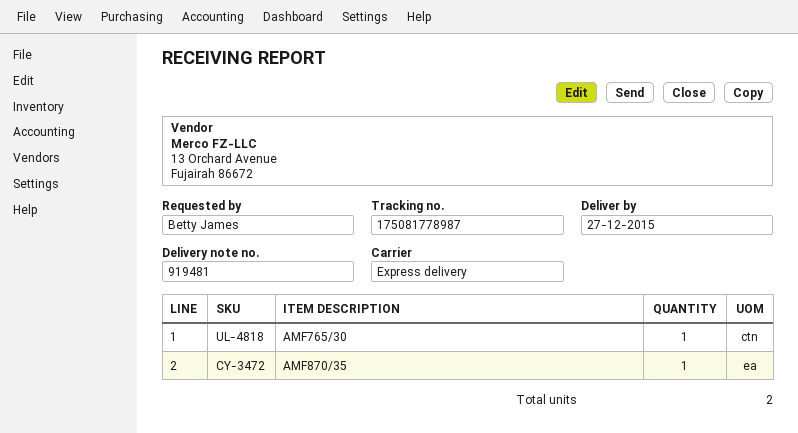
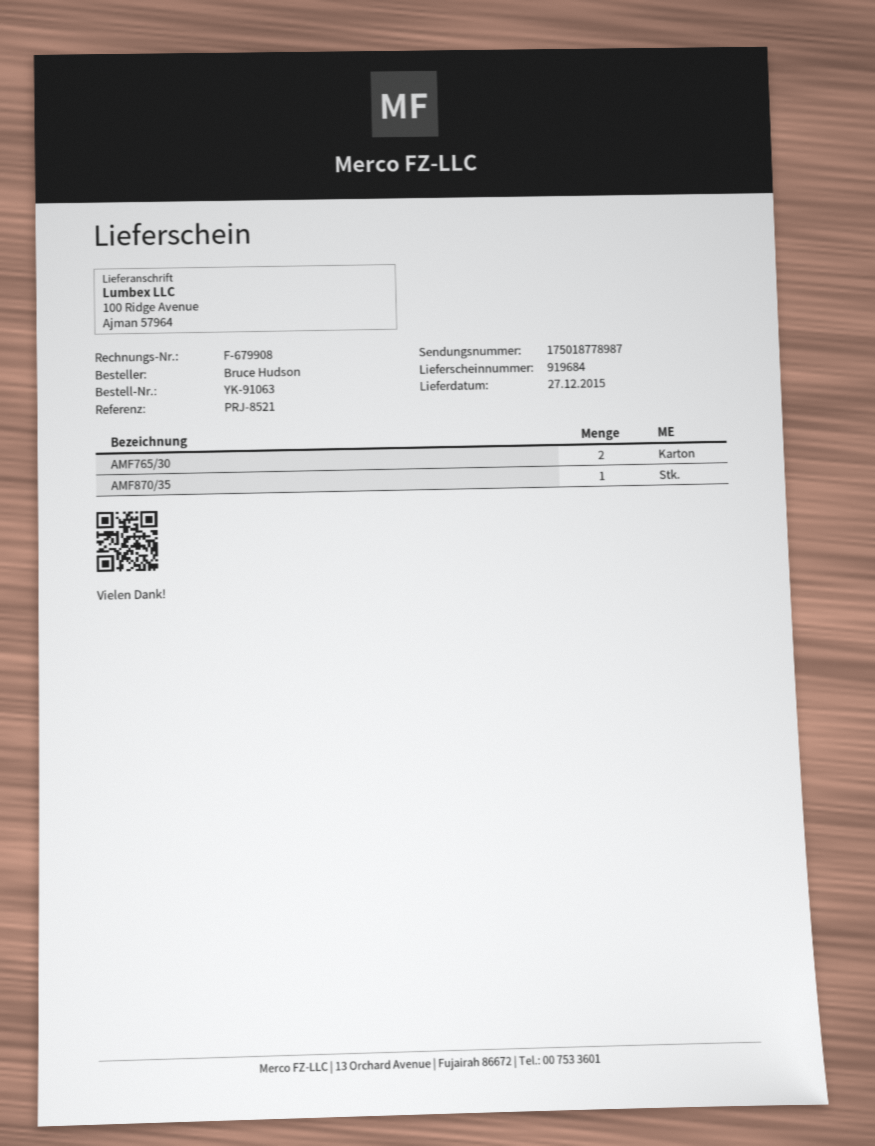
delivery note number: 919481 -> 919684
ordered by: Betty James -> Bruce Hudson
tracking number: 175081778987 -> 175018778987
AMF765/30: 1 -> 2

